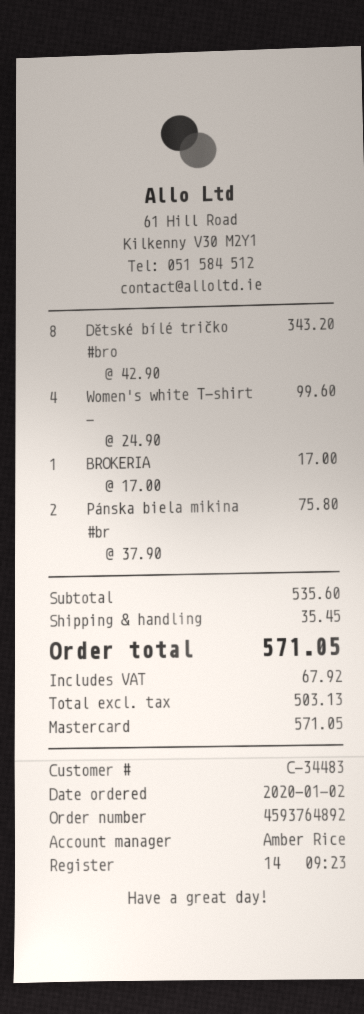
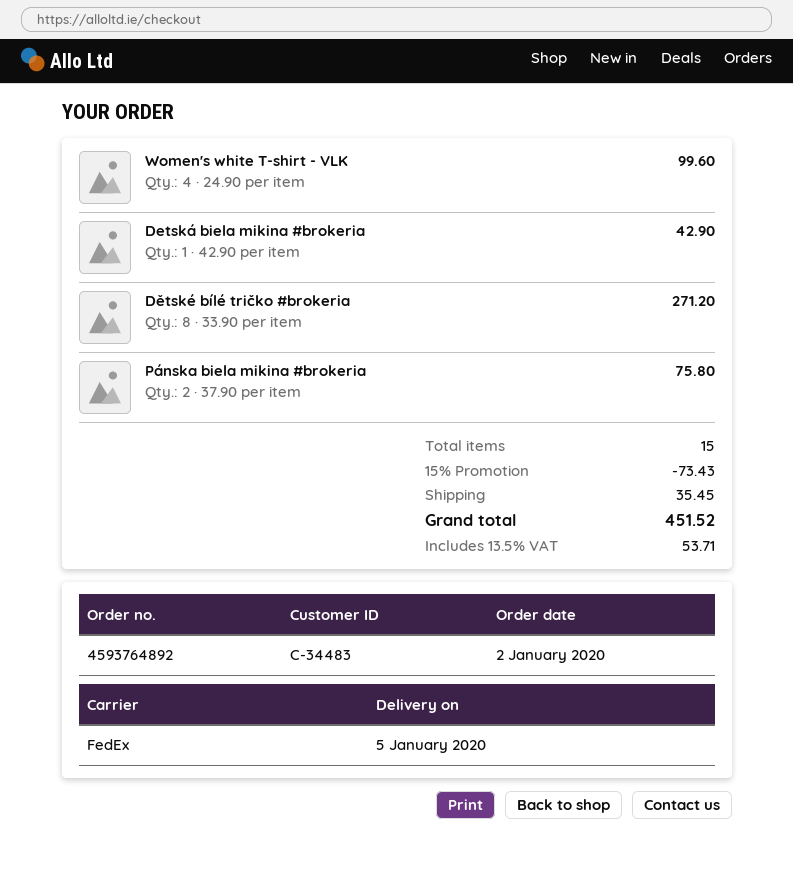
Dětské bílé tričko #bro: 8 x 42.90 = 343.20 -> 8 x 33.90 = 271.20
BROKERIA: 1 x 17.00 = 17.00 -> none
Detská biela mikina #brokeria: none -> 1 x 42.90 = 42.90
discount: none -> 15% = 73.43
tax: 67.92 -> 53.71
total: 571.05 -> 451.52

